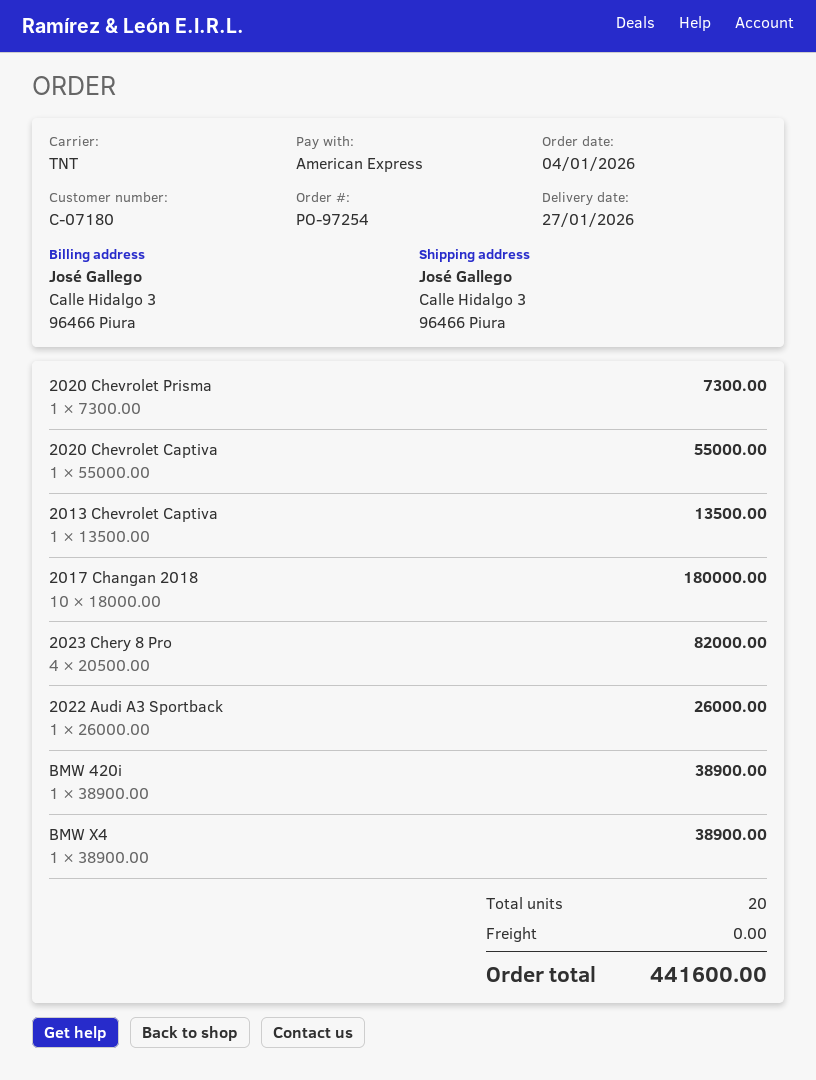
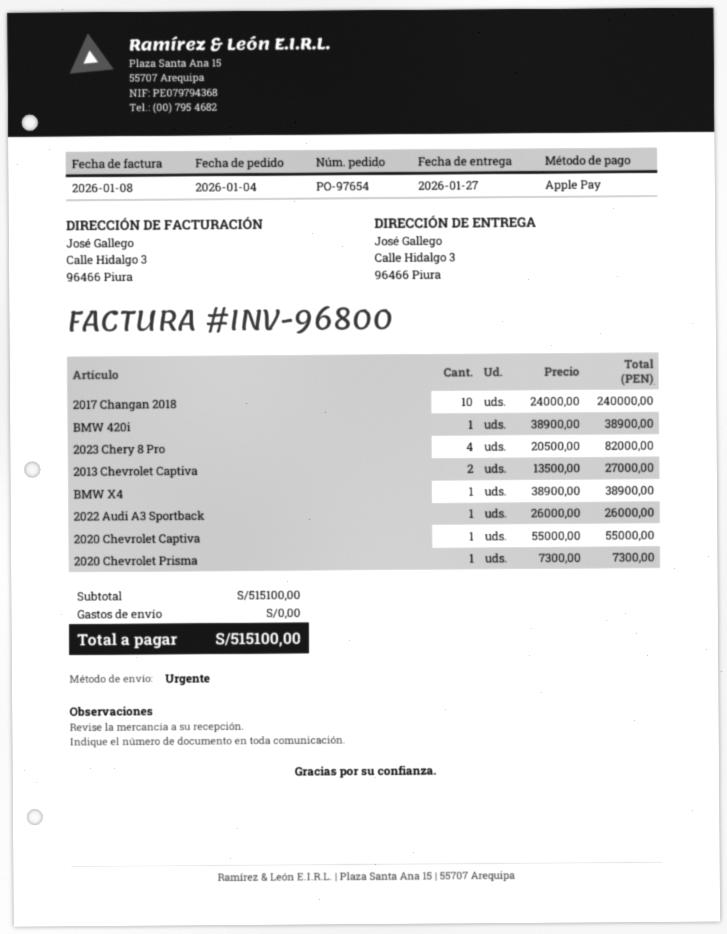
order number: PO-97254 -> PO-97654
payment method: American Express -> Apple Pay
shipping method: TNT -> express
2013 Chevrolet Captiva: 1 x 13500.00 = 13500.00 -> 2 x 13500.00 = 27000.00
2017 Changan 2018: 10 x 18000.00 = 180000.00 -> 10 x 24000.00 = 240000.00
total: 441600.00 -> 515100.00

